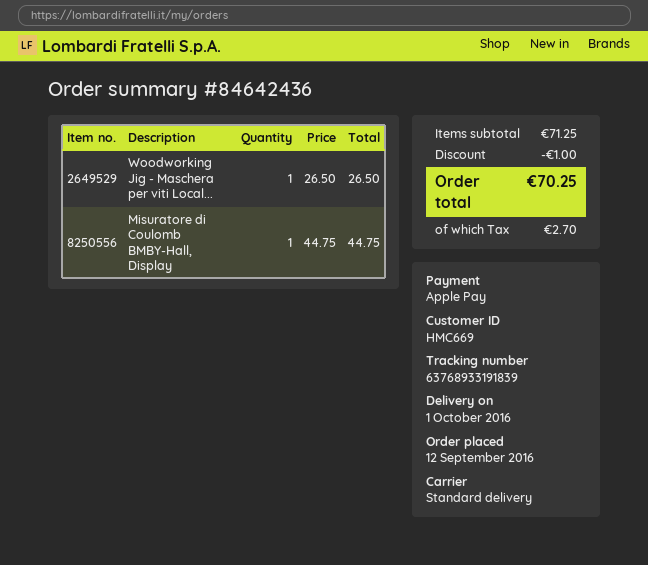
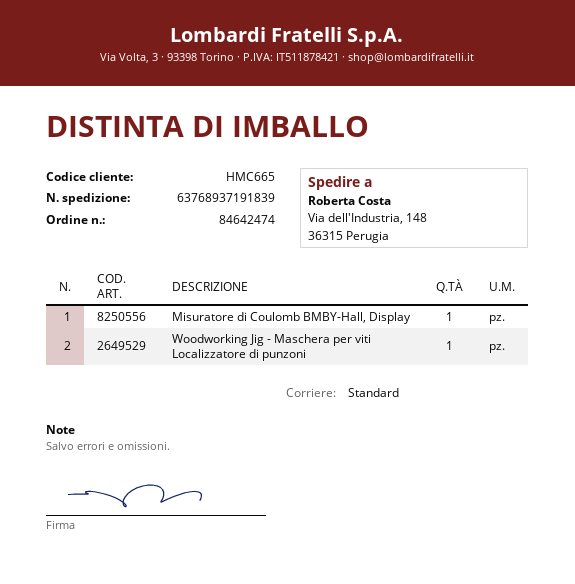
order number: 84642436 -> 84642474
customer number: HMC669 -> HMC665
tracking number: 63768933191839 -> 63768937191839

